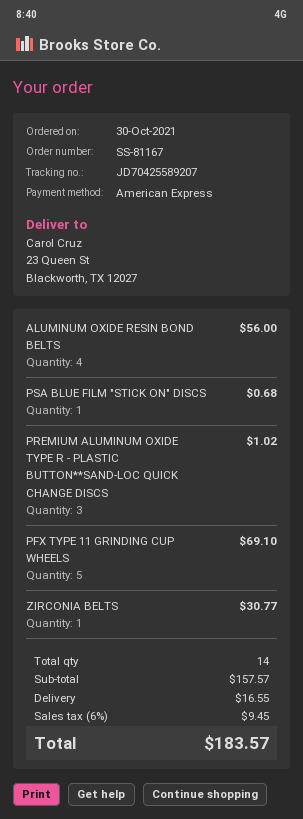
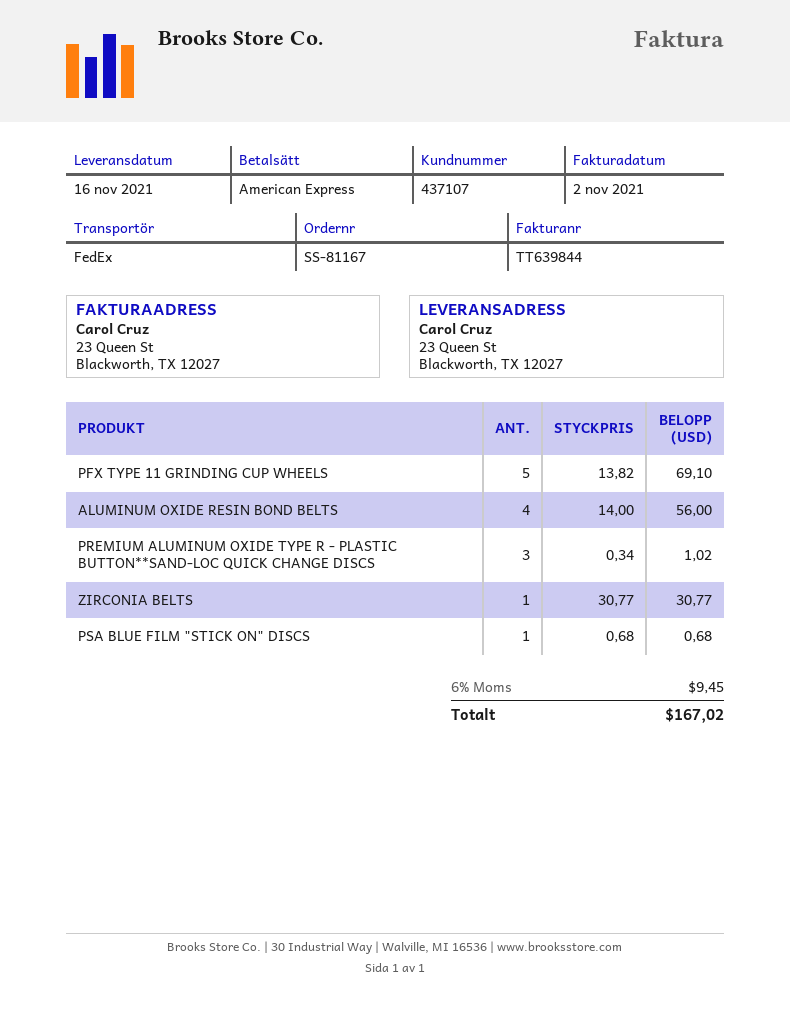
shipping: 16.55 -> none
total: 183.57 -> 167.02

